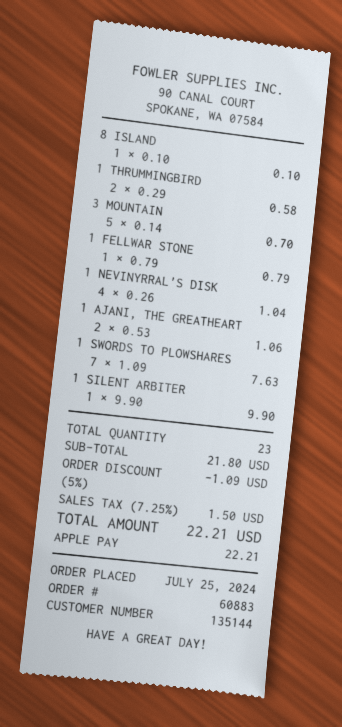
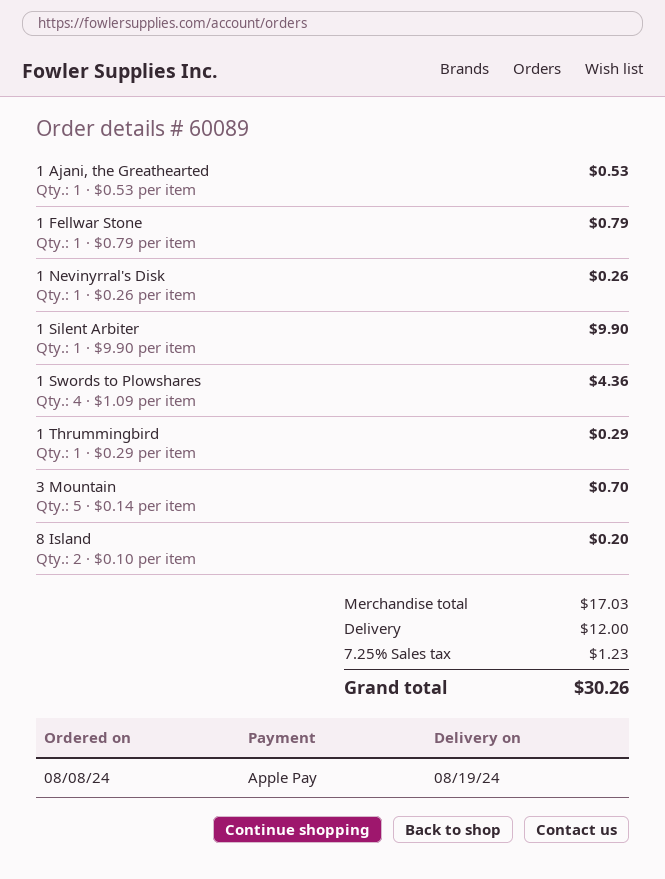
order number: 60883 -> 60089
order date: 2024-07-25 -> 2024-08-08
8 ISLAND: 1 x 0.10 = 0.10 -> 2 x 0.10 = 0.20
1 THRUMMINGBIRD: 2 x 0.29 = 0.58 -> 1 x 0.29 = 0.29
1 NEVINYRRAL'S DISK: 4 x 0.26 = 1.04 -> 1 x 0.26 = 0.26
1 AJANI, THE GREATHEART: 2 x 0.53 = 1.06 -> 1 x 0.53 = 0.53
1 SWORDS TO PLOWSHARES: 7 x 1.09 = 7.63 -> 4 x 1.09 = 4.36
subtotal: 21.80 -> 17.03
discount: 5% = 1.09 -> none
shipping: none -> 12.00
tax: 7.25% = 1.50 -> 7.25% = 1.23
total: 22.21 -> 30.26

